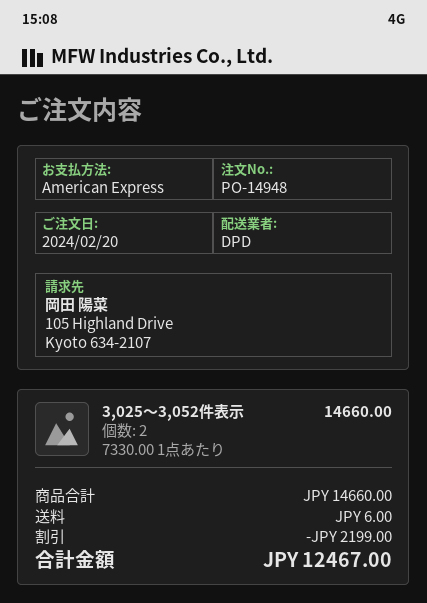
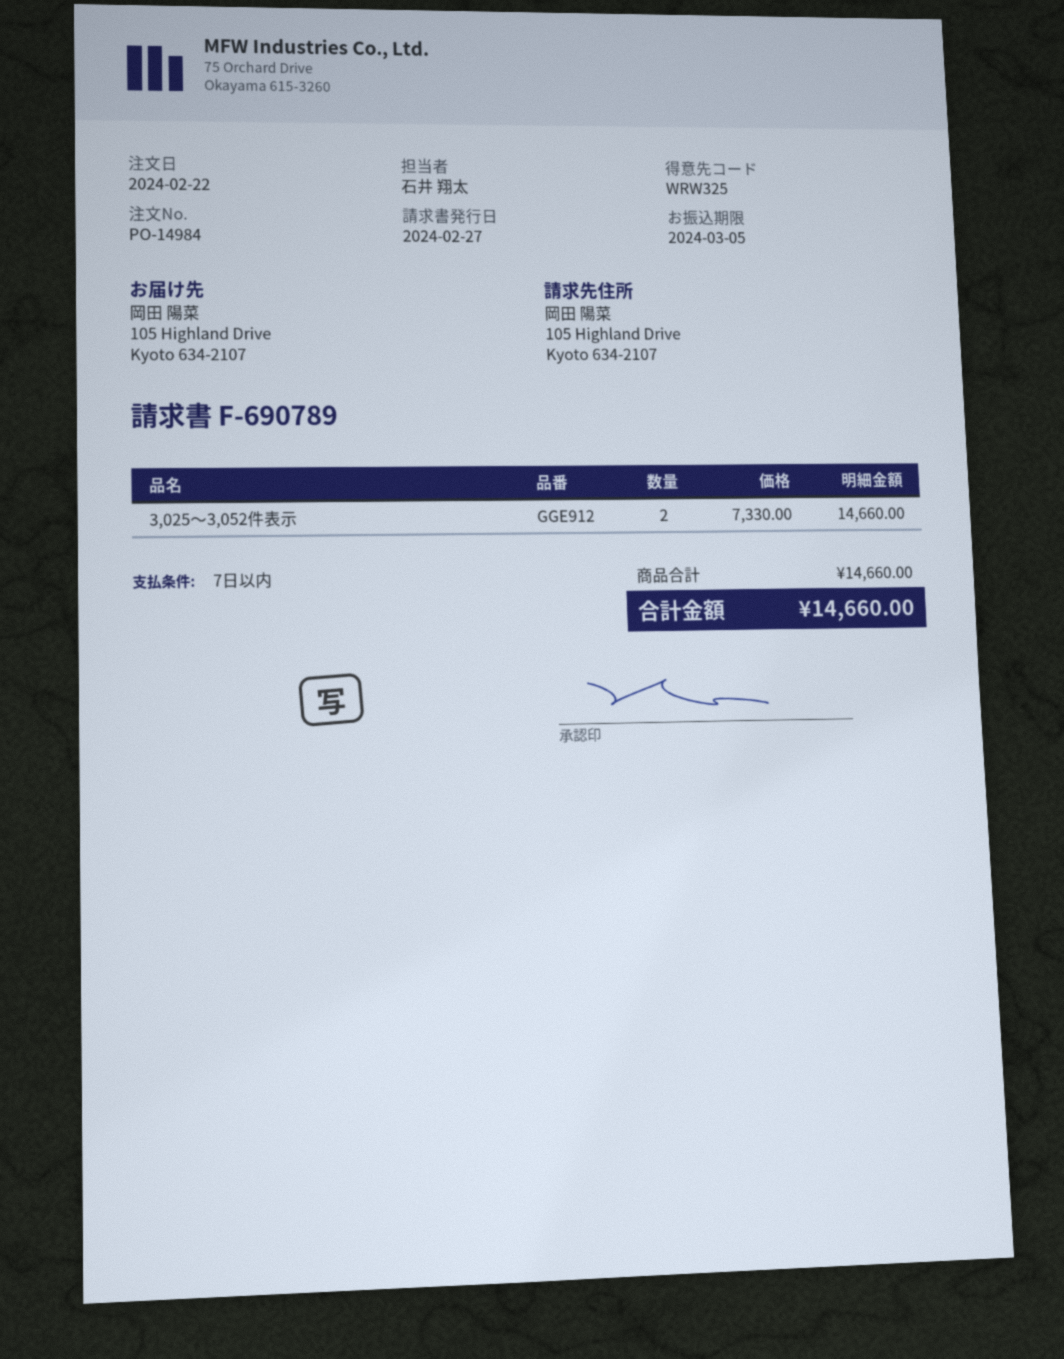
order number: PO-14948 -> PO-14984
order date: 2024-02-20 -> 2024-02-22
discount: 2199.00 -> none
shipping: 6.00 -> none
total: 12467.00 -> 14660.00

